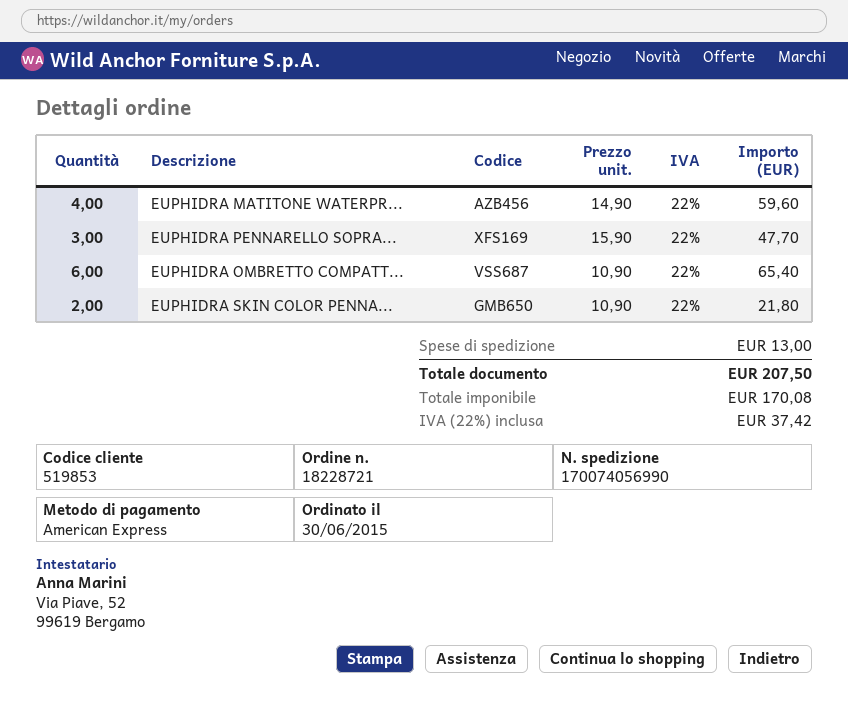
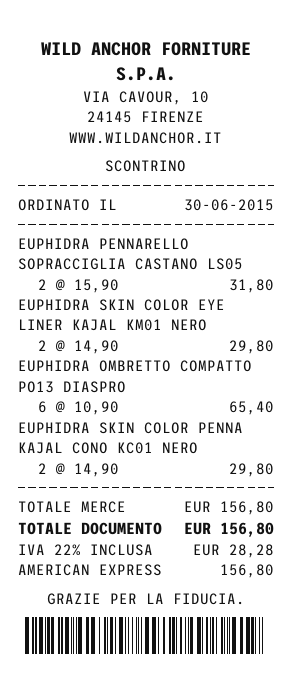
EUPHIDRA MATITONE WATERPR...: 4 x 14.90 = 59.60 -> none
EUPHIDRA PENNARELLO SOPRA...: 3 x 15.90 = 47.70 -> 2 x 15.90 = 31.80
EUPHIDRA SKIN COLOR PENNA...: 2 x 10.90 = 21.80 -> 2 x 14.90 = 29.80
EUPHIDRA SKIN COLOR EYE LINER KAJAL KM01 NERO: none -> 2 x 14.90 = 29.80
shipping: 13.00 -> none
tax: 22% = 37.42 -> 22% = 28.28
total: 207.50 -> 156.80

